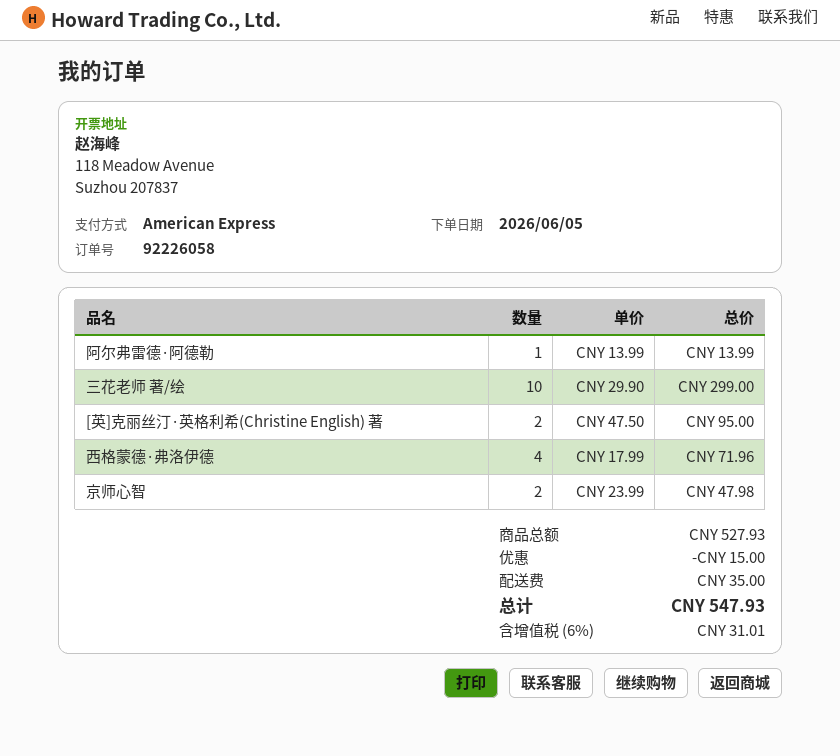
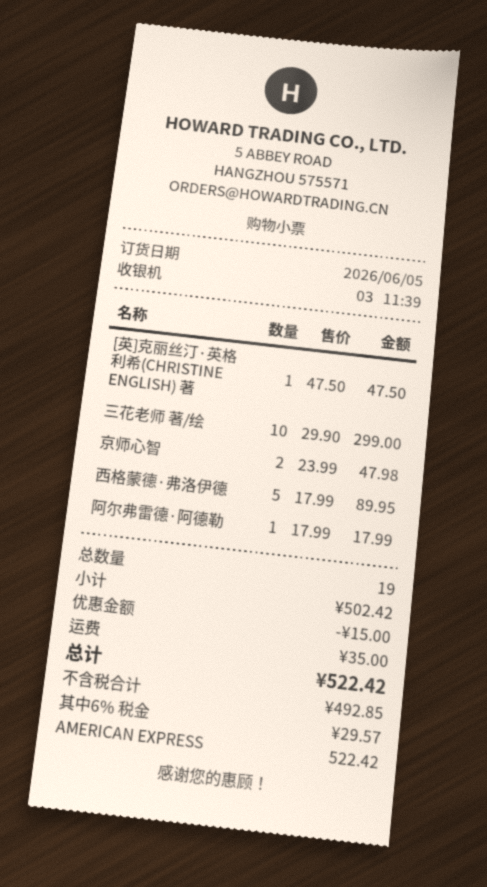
阿尔弗雷德·阿德勒: 1 x 13.99 = 13.99 -> 1 x 17.99 = 17.99
[英]克丽丝汀·英格利希(Christine English) 著: 2 x 47.50 = 95.00 -> 1 x 47.50 = 47.50
西格蒙德·弗洛伊德: 4 x 17.99 = 71.96 -> 5 x 17.99 = 89.95
subtotal: 527.93 -> 502.42
tax: 6% = 31.01 -> 6% = 29.57
total: 547.93 -> 522.42

